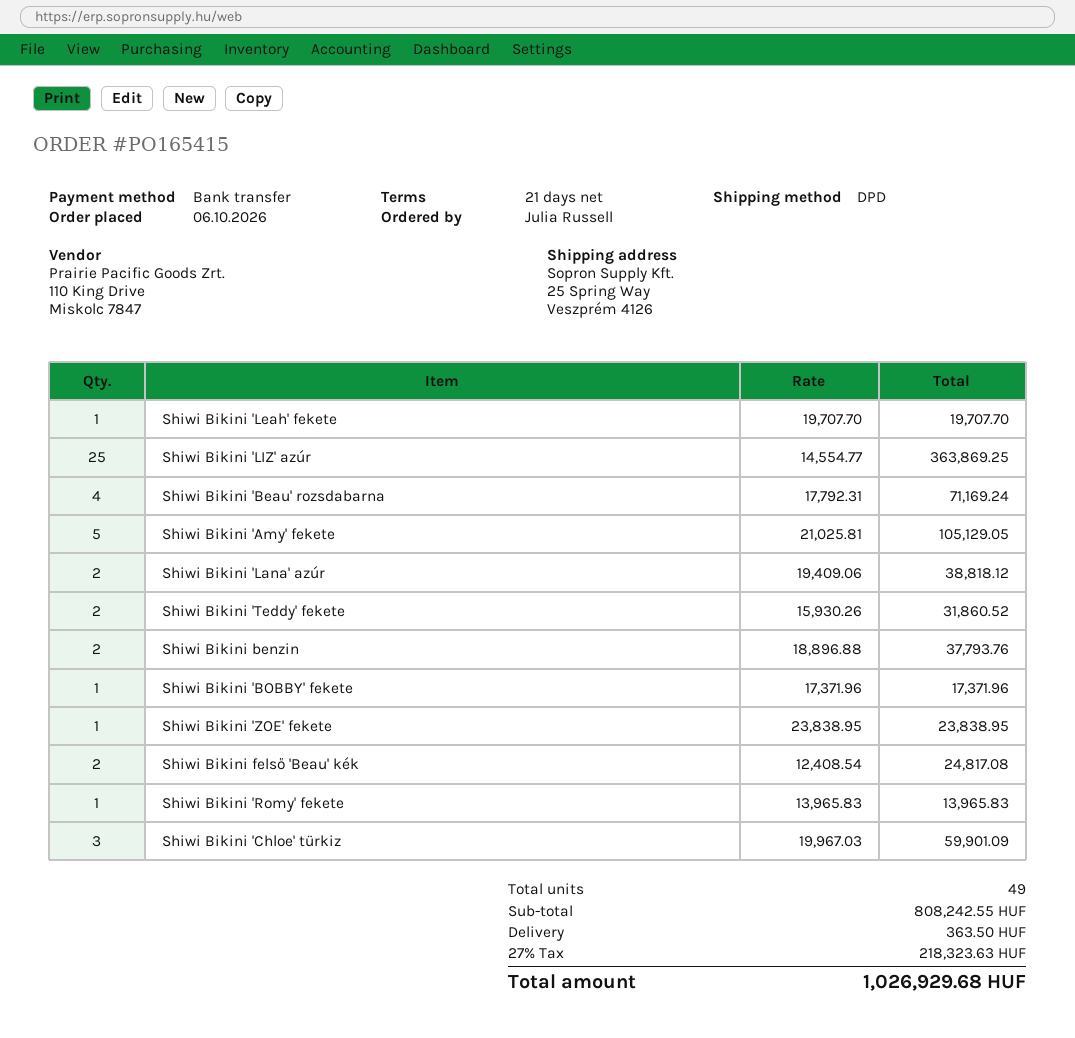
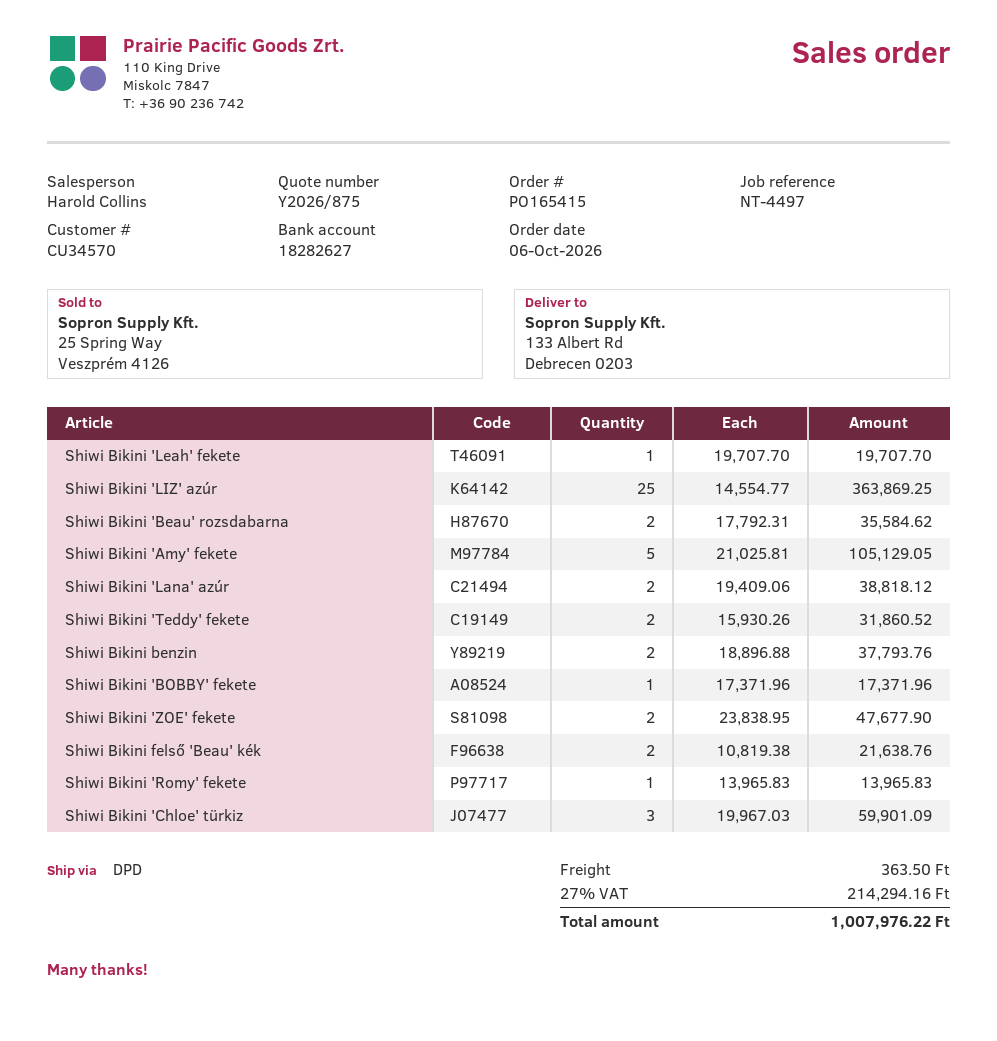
ship to: 25 Spring Way, Veszprém 4126 -> 133 Albert Rd, Debrecen 0203
Shiwi Bikini 'Beau' rozsdabarna: 4 x 17792.31 = 71169.24 -> 2 x 17792.31 = 35584.62
Shiwi Bikini 'ZOE' fekete: 1 x 23838.95 = 23838.95 -> 2 x 23838.95 = 47677.90
Shiwi Bikini felső 'Beau' kék: 2 x 12408.54 = 24817.08 -> 2 x 10819.38 = 21638.76
tax: 27% = 218323.63 -> 27% = 214294.16
total: 1026929.68 -> 1007976.22

